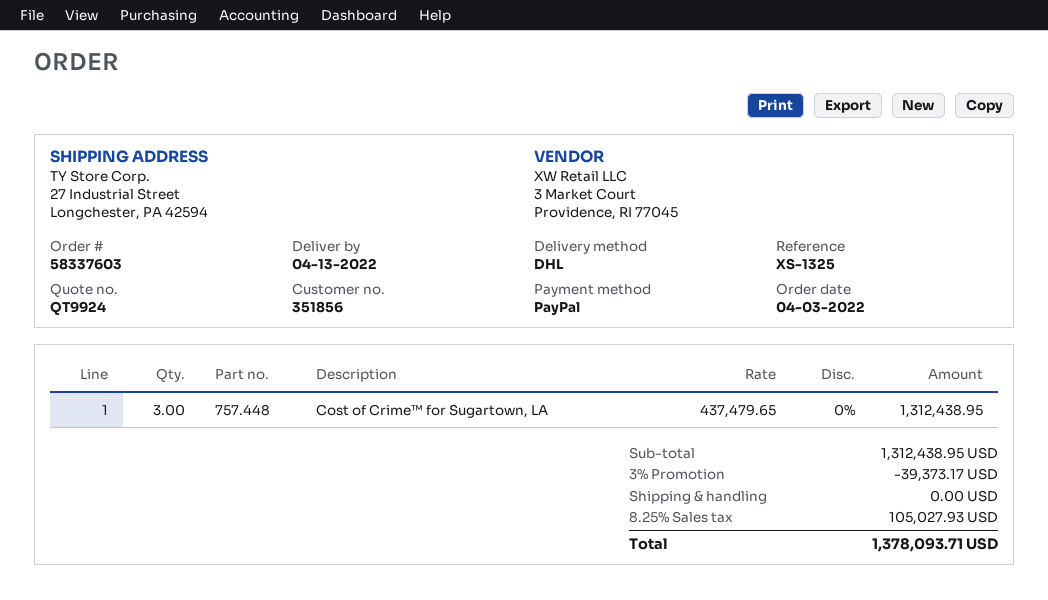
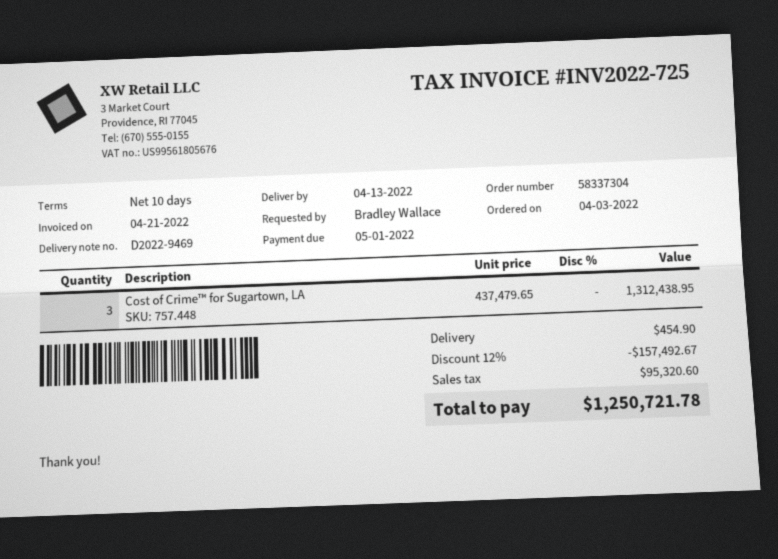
order number: 58337603 -> 58337304
discount: 3% = 39373.17 -> 12% = 157492.67
shipping: 0.00 -> 454.90
tax: 105027.93 -> 95320.60
total: 1378093.71 -> 1250721.78

